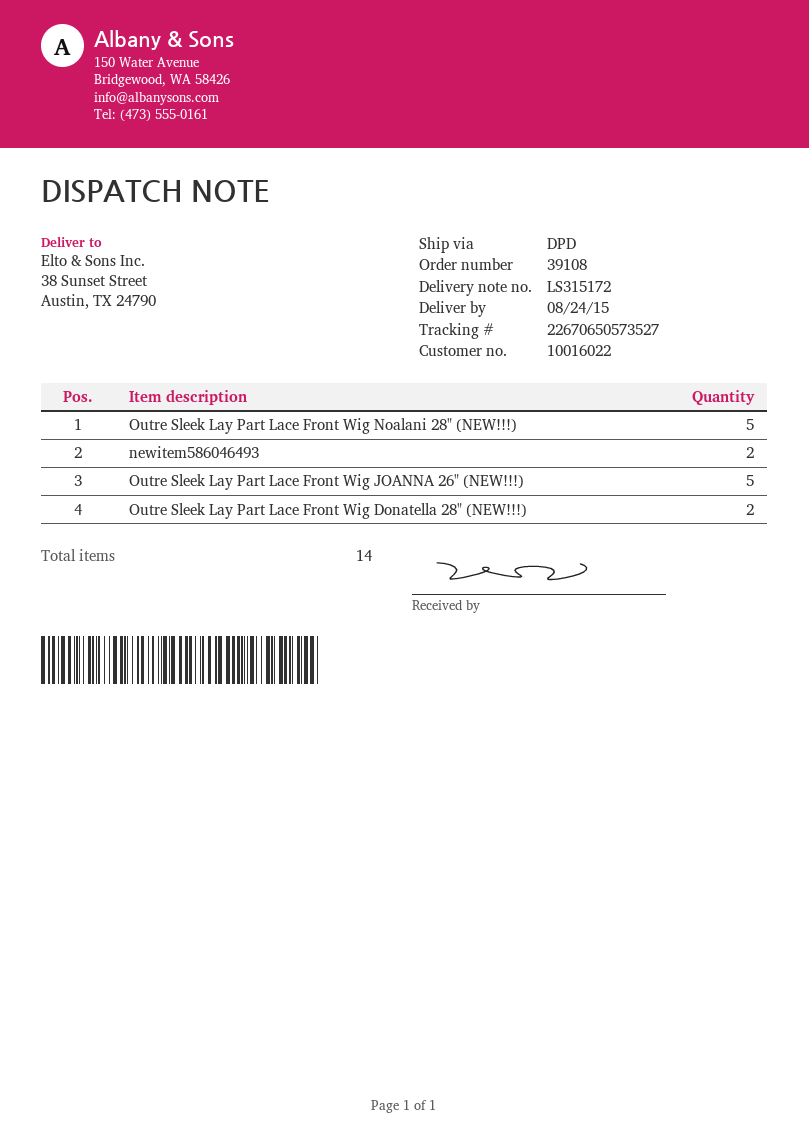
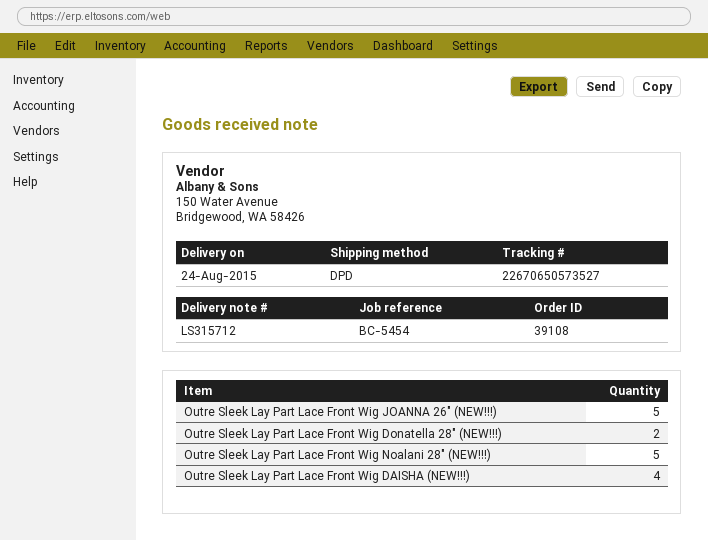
delivery note number: LS315172 -> LS315712
newitem586046493: 2 -> none
Outre Sleek Lay Part Lace Front Wig DAISHA (NEW!!!): none -> 4

